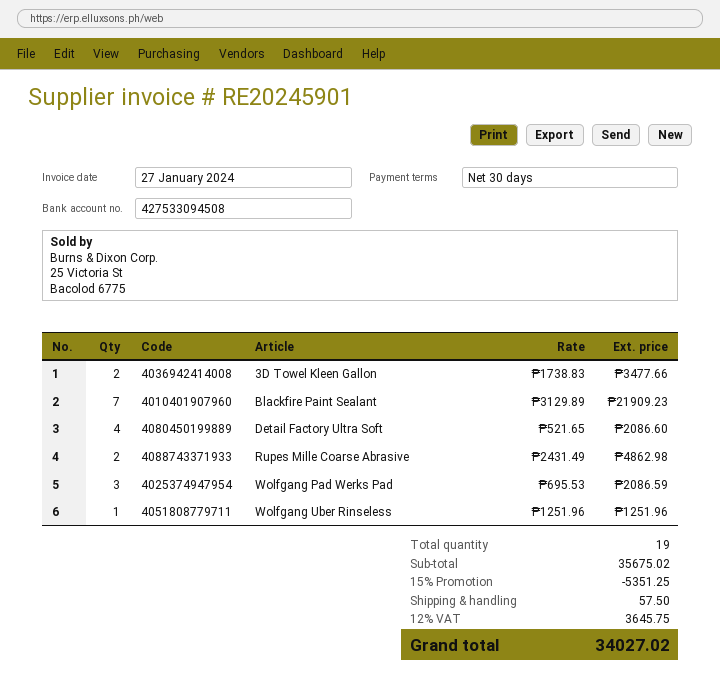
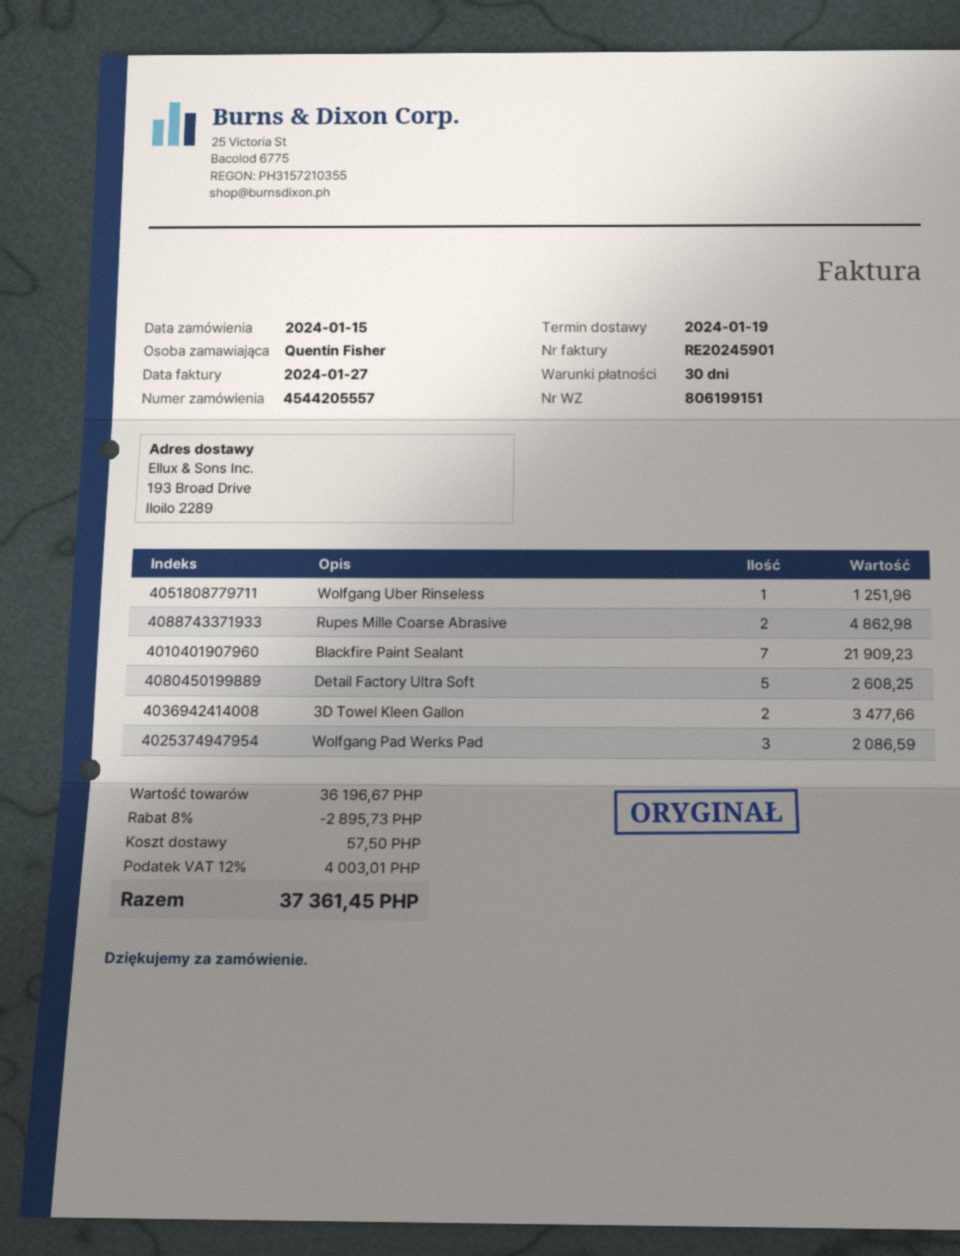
Detail Factory Ultra Soft: 4 for 2086.60 -> 5 for 2608.25
subtotal: 35675.02 -> 36196.67
discount: 15% = 5351.25 -> 8% = 2895.73
tax: 12% = 3645.75 -> 12% = 4003.01
total: 34027.02 -> 37361.45

